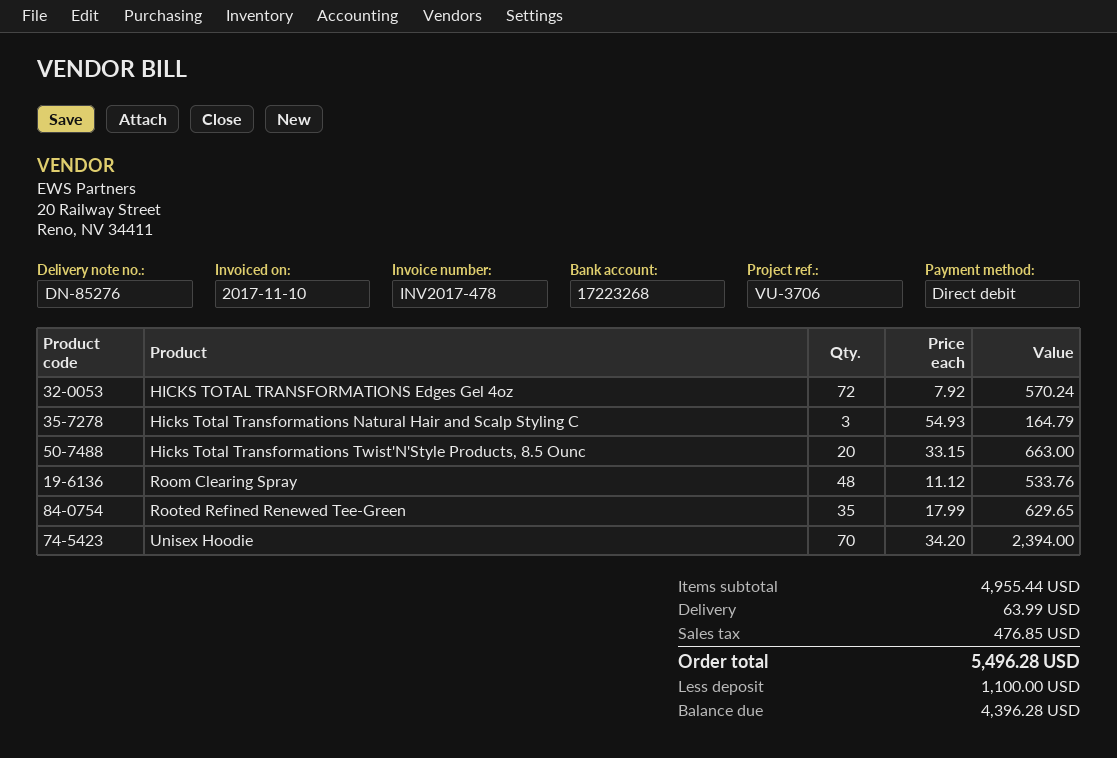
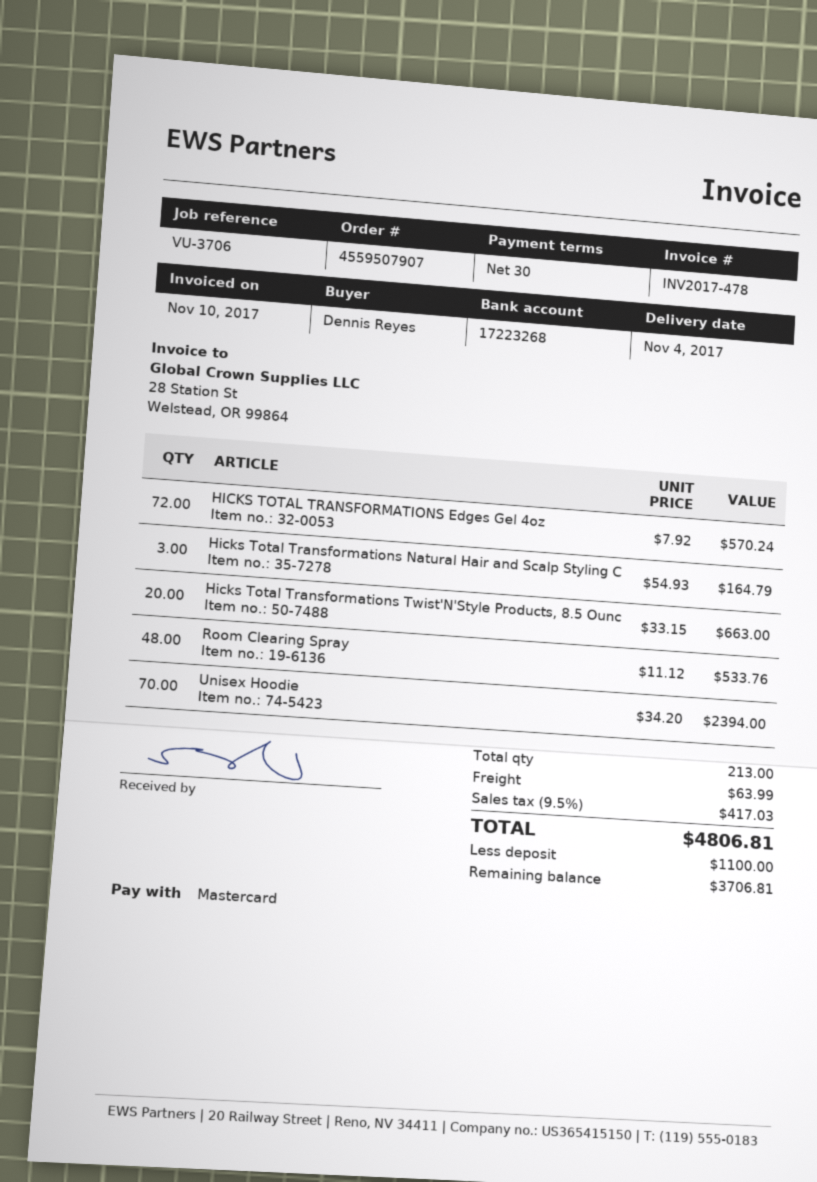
payment method: direct debit -> Mastercard
Rooted Refined Renewed Tee-Green: 35 x 17.99 = 629.65 -> none
tax: 476.85 -> 417.03
total: 5496.28 -> 4806.81
balance: 4396.28 -> 3706.81

